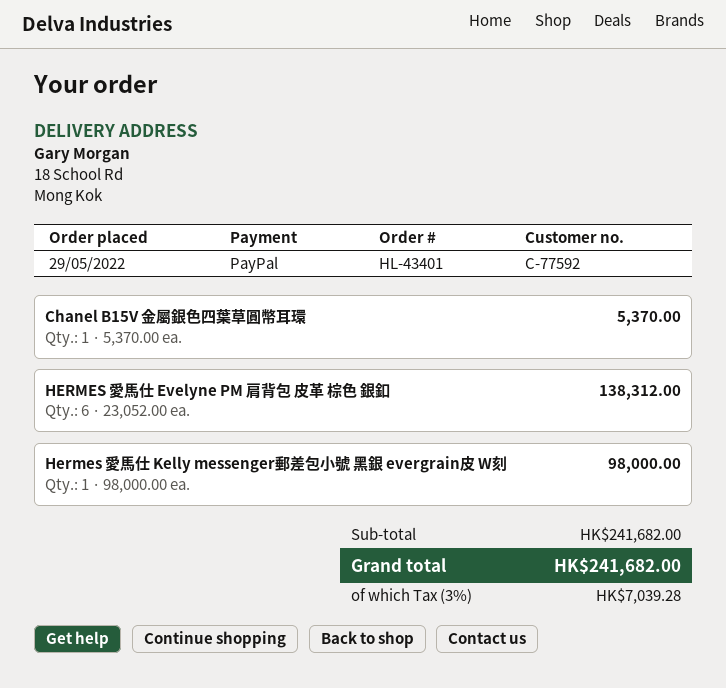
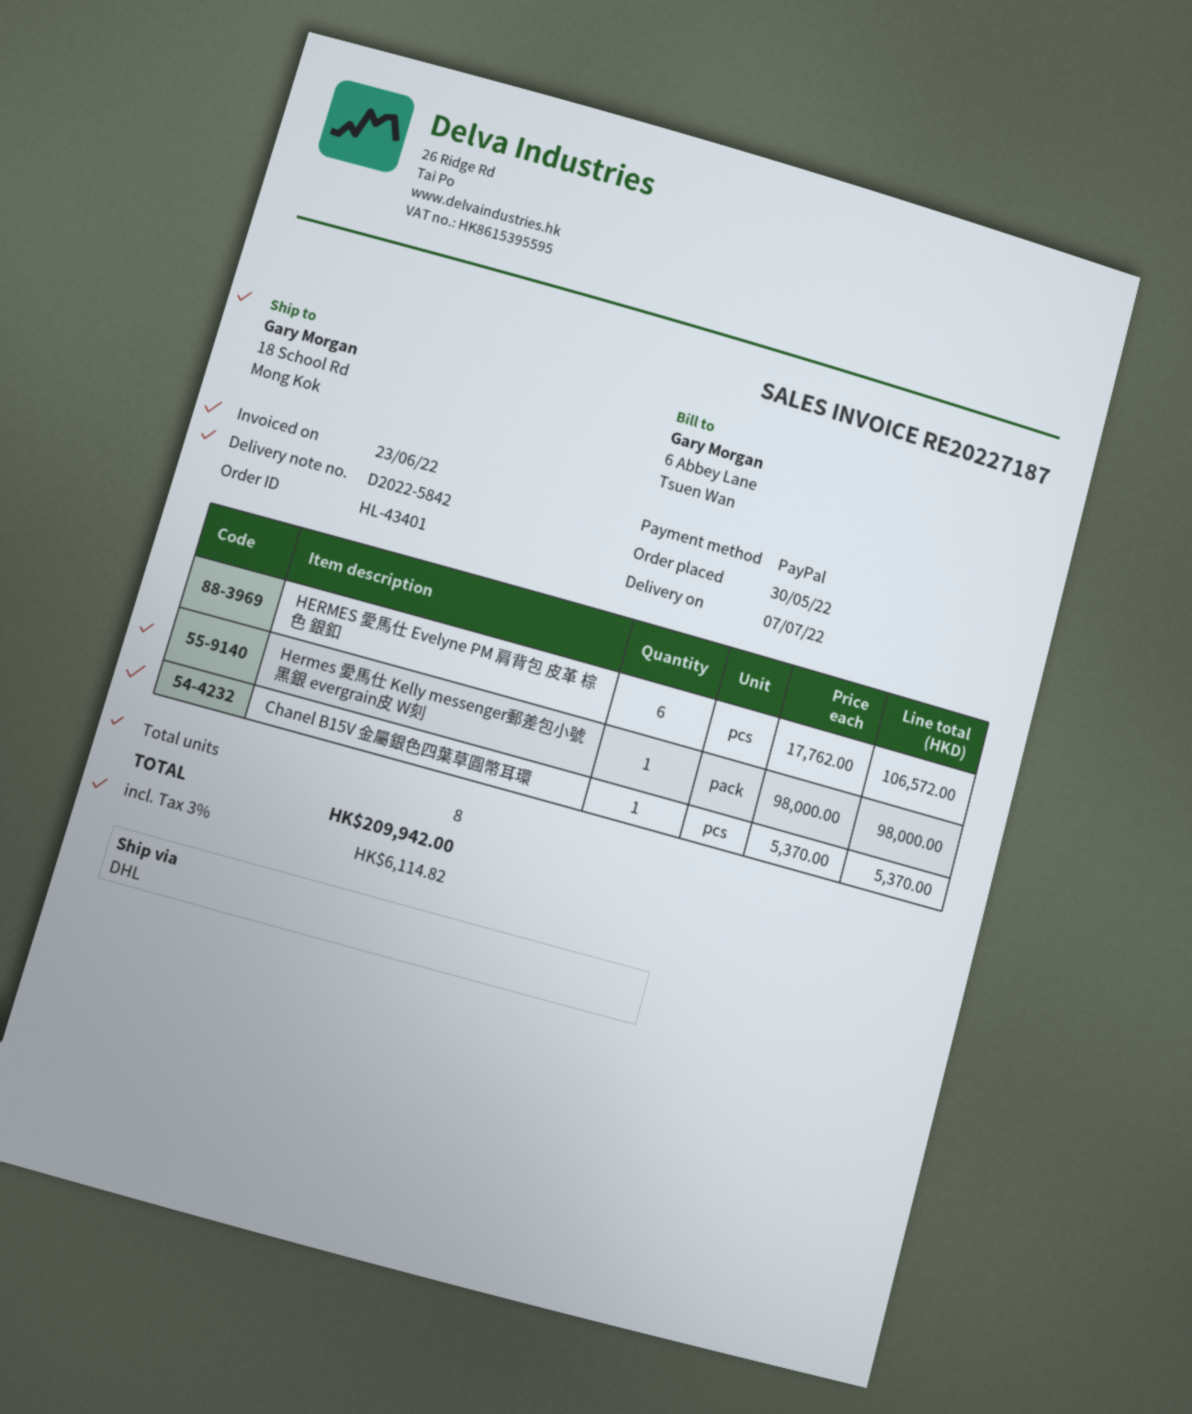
order date: 2022-05-29 -> 2022-05-30
HERMES 愛馬仕 Evelyne PM 肩背包 皮革 棕色 銀釦: 6 x 23052.00 = 138312.00 -> 6 x 17762.00 = 106572.00
tax: 3% = 7039.28 -> 3% = 6114.82
total: 241682.00 -> 209942.00

